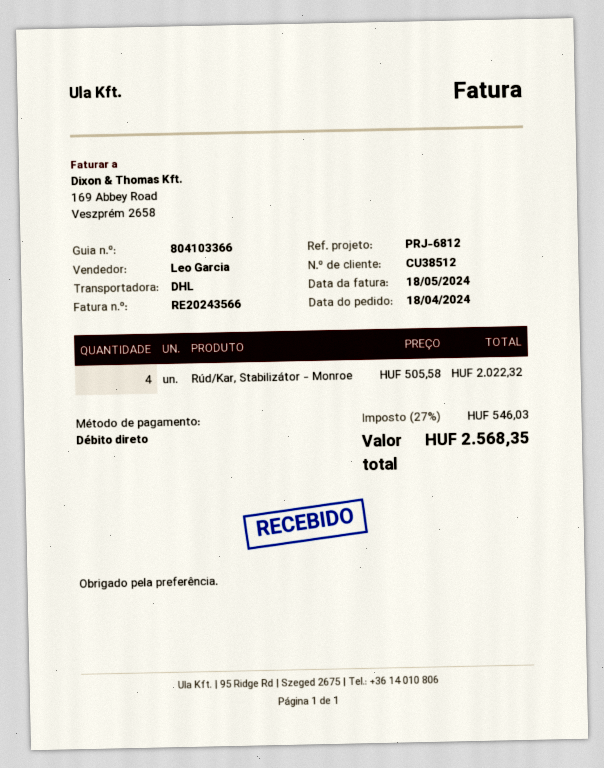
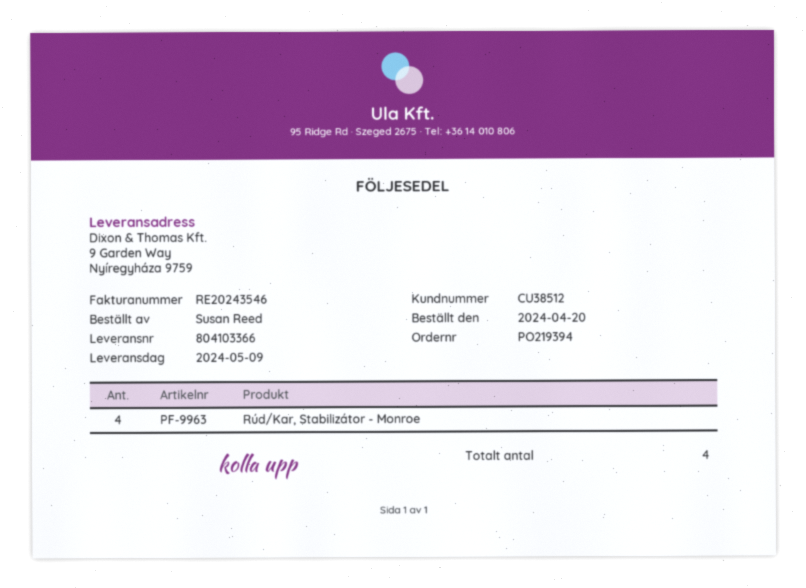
order date: 2024-04-18 -> 2024-04-20
invoice number: RE20243566 -> RE20243546

